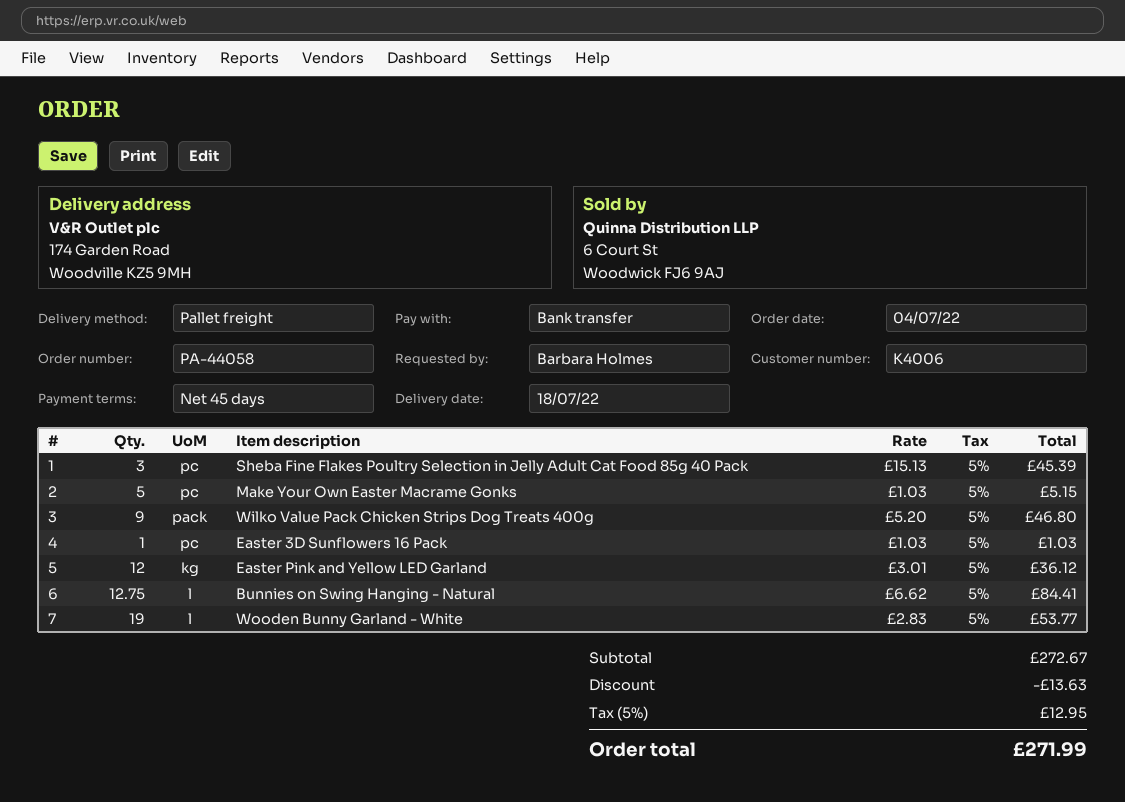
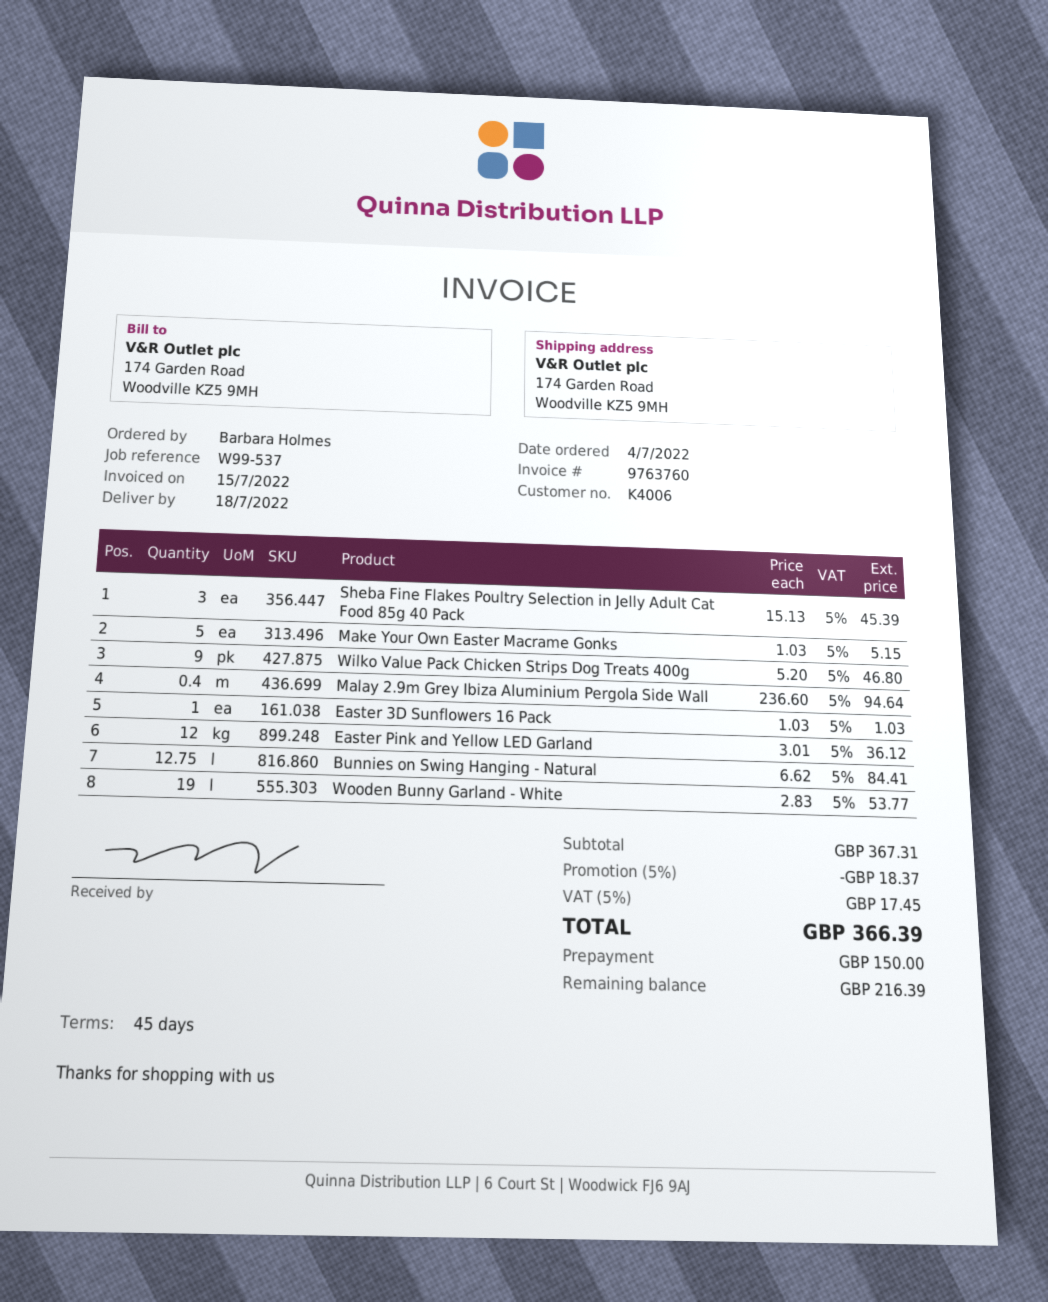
Malay 2.9m Grey Ibiza Aluminium Pergola Side Wall: none -> 0.4 x 236.60 = 94.64
subtotal: 272.67 -> 367.31
discount: 13.63 -> 18.37
tax: 5% = 12.95 -> 5% = 17.45
total: 271.99 -> 366.39

